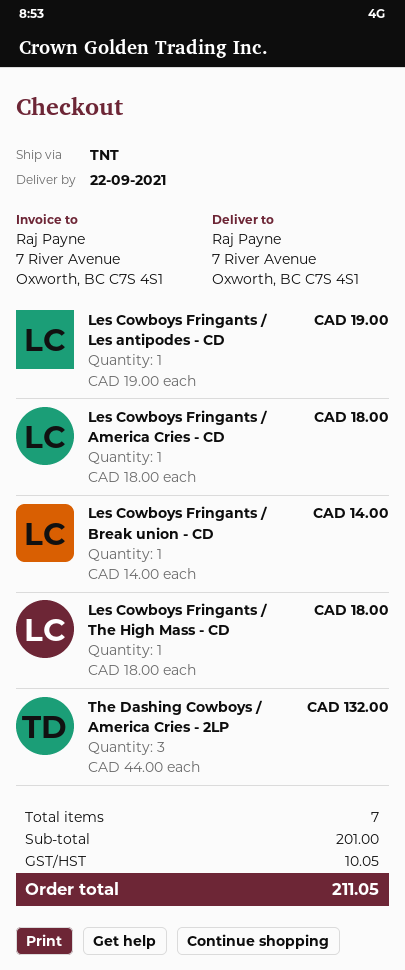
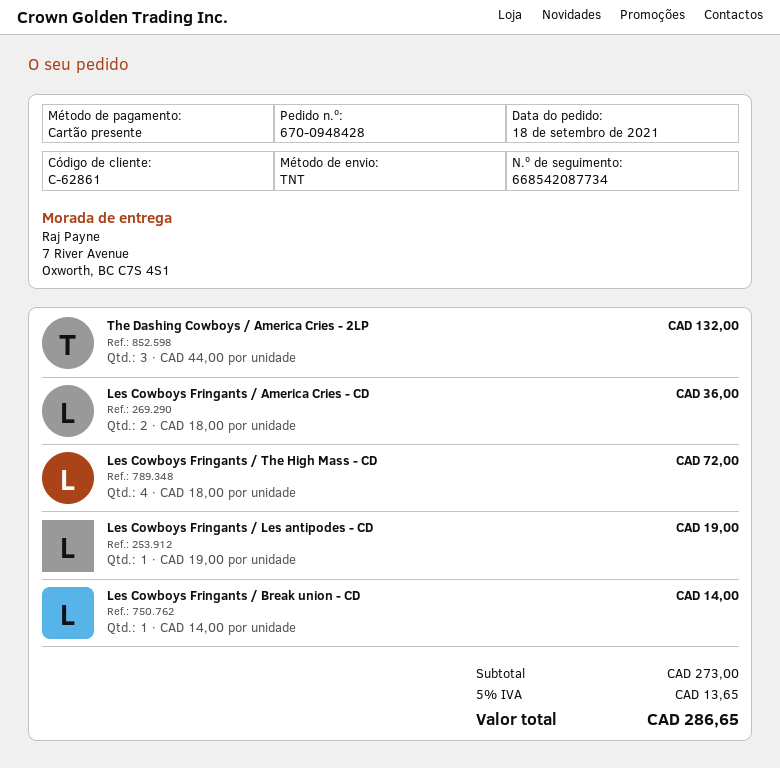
Les Cowboys Fringants / America Cries - CD: 1 x 18.00 = 18.00 -> 2 x 18.00 = 36.00
Les Cowboys Fringants / The High Mass - CD: 1 x 18.00 = 18.00 -> 4 x 18.00 = 72.00
subtotal: 201.00 -> 273.00
tax: 10.05 -> 13.65
total: 211.05 -> 286.65

